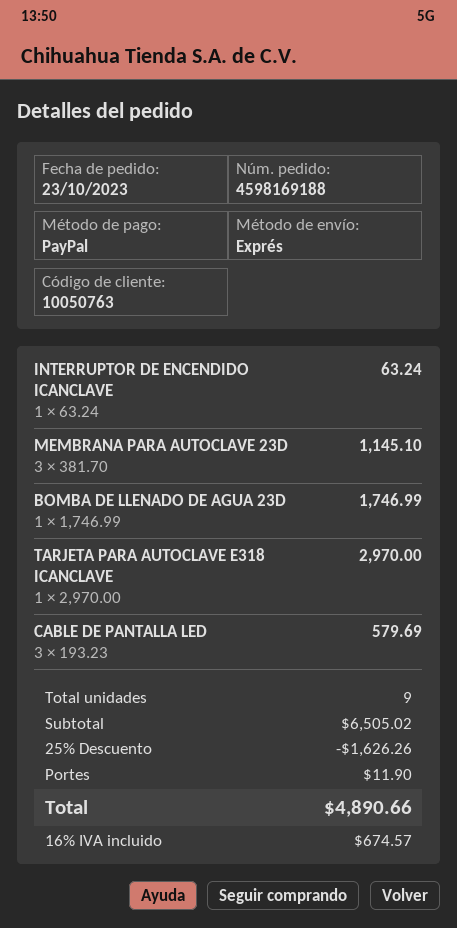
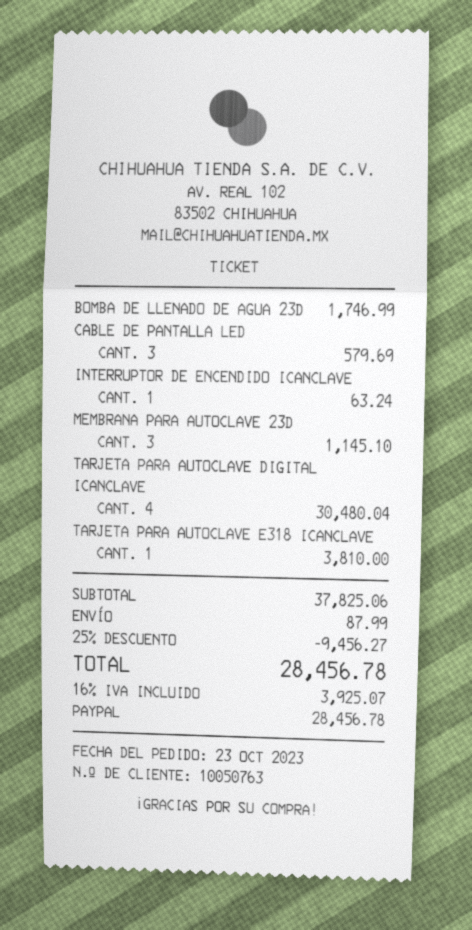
TARJETA PARA AUTOCLAVE E318 ICANCLAVE: 1 for 2970.00 -> 1 for 3810.00
TARJETA PARA AUTOCLAVE DIGITAL ICANCLAVE: none -> 4 for 30480.04
subtotal: 6505.02 -> 37825.06
discount: 25% = 1626.26 -> 25% = 9456.27
shipping: 11.90 -> 87.99
tax: 16% = 674.57 -> 16% = 3925.07
total: 4890.66 -> 28456.78

